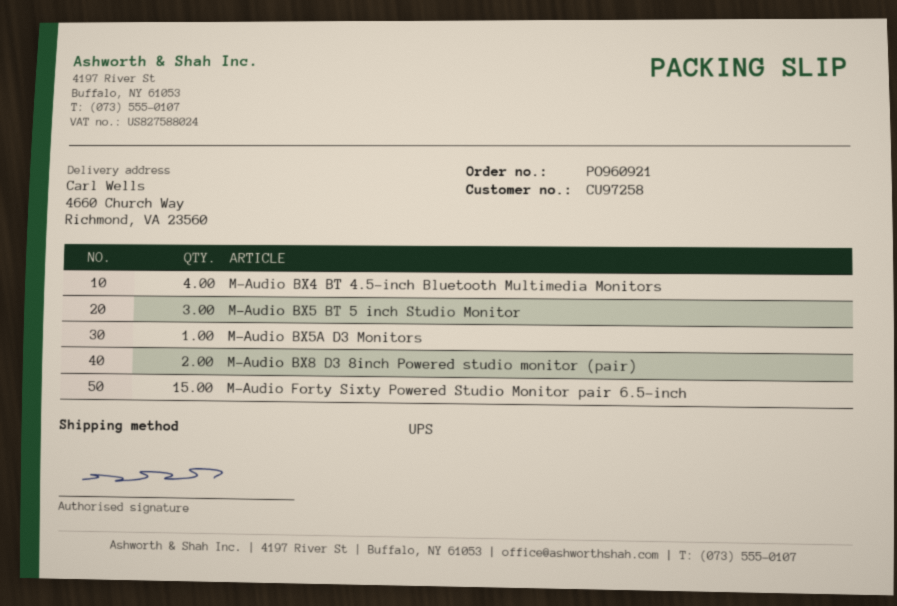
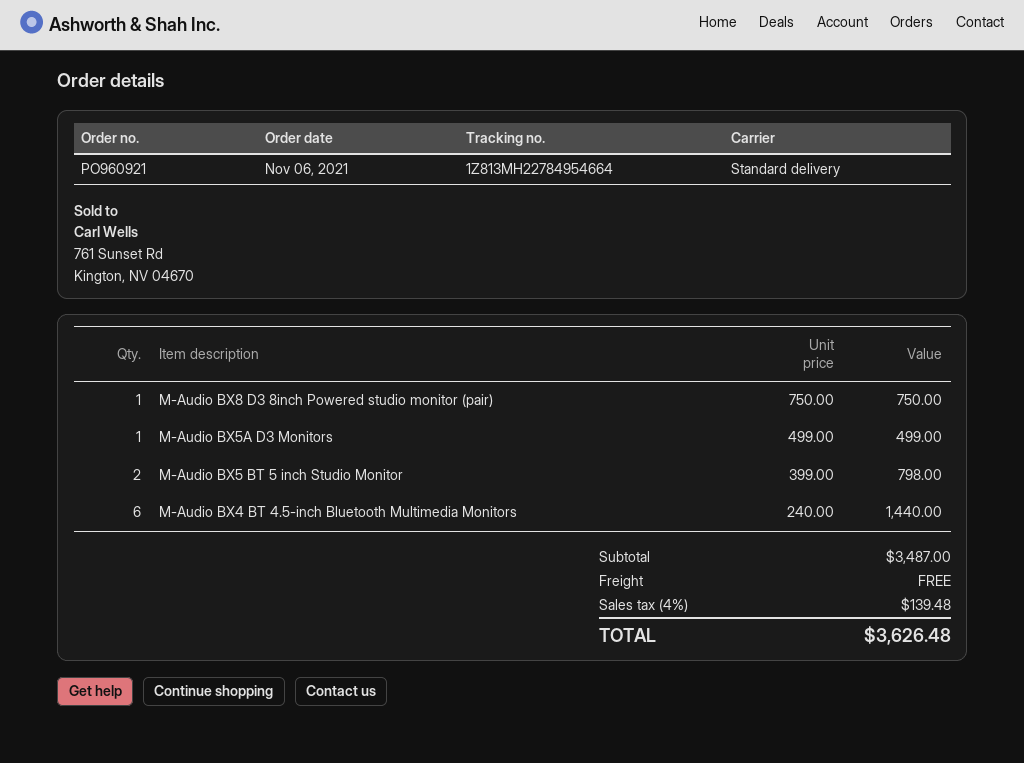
shipping method: UPS -> standard
M-Audio BX4 BT 4.5-inch Bluetooth Multimedia Monitors: 4 -> 6
M-Audio BX5 BT 5 inch Studio Monitor: 3 -> 2
M-Audio BX8 D3 8inch Powered studio monitor (pair): 2 -> 1
M-Audio Forty Sixty Powered Studio Monitor pair 6.5-inch: 15 -> none

